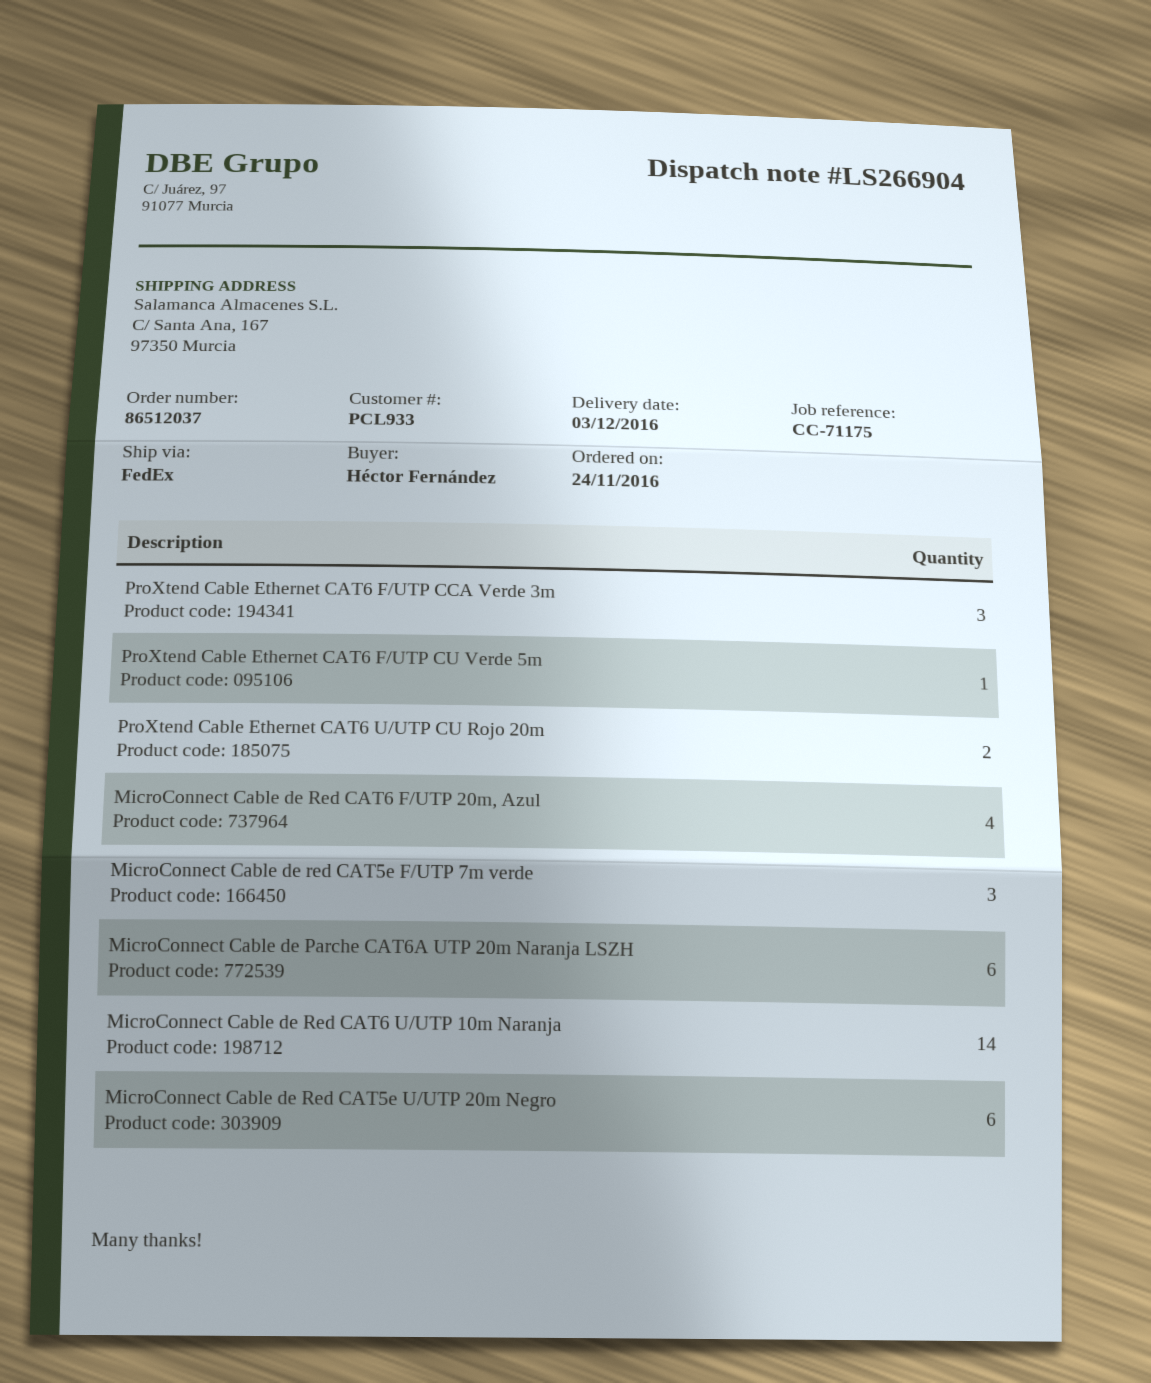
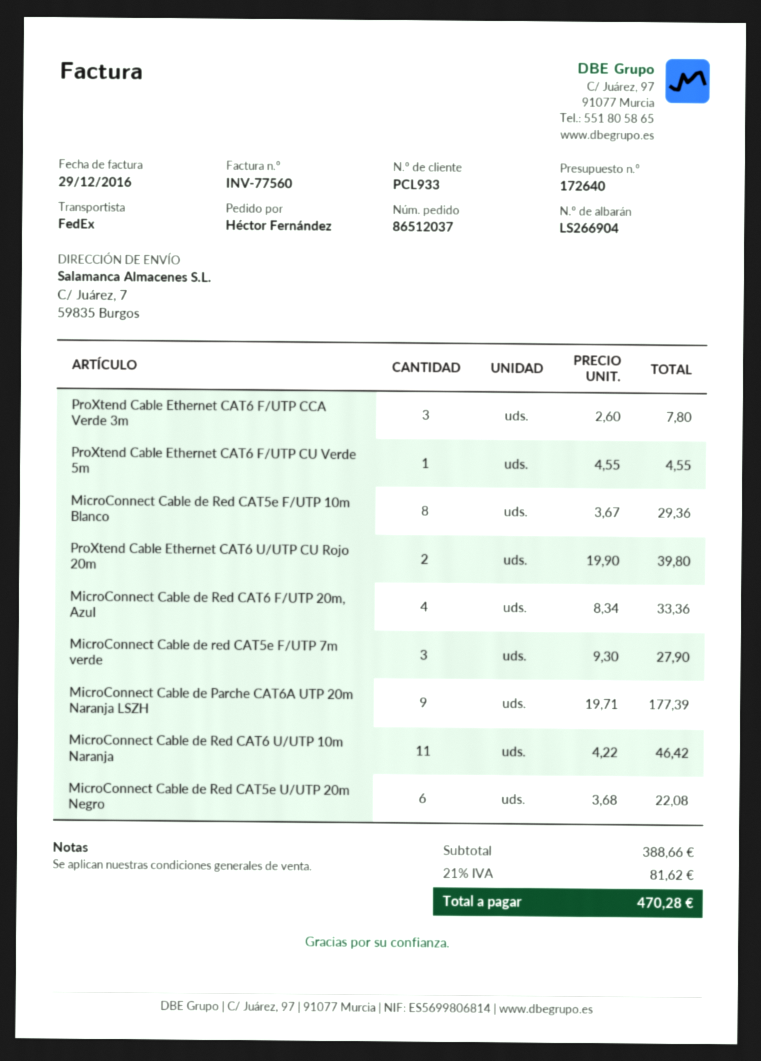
ship to: C/ Santa Ana, 167, 97350 Murcia -> C/ Juárez, 7, 59835 Burgos
MicroConnect Cable de Parche CAT6A UTP 20m Naranja LSZH: 6 -> 9
MicroConnect Cable de Red CAT6 U/UTP 10m Naranja: 14 -> 11
MicroConnect Cable de Red CAT5e F/UTP 10m Blanco: none -> 8

